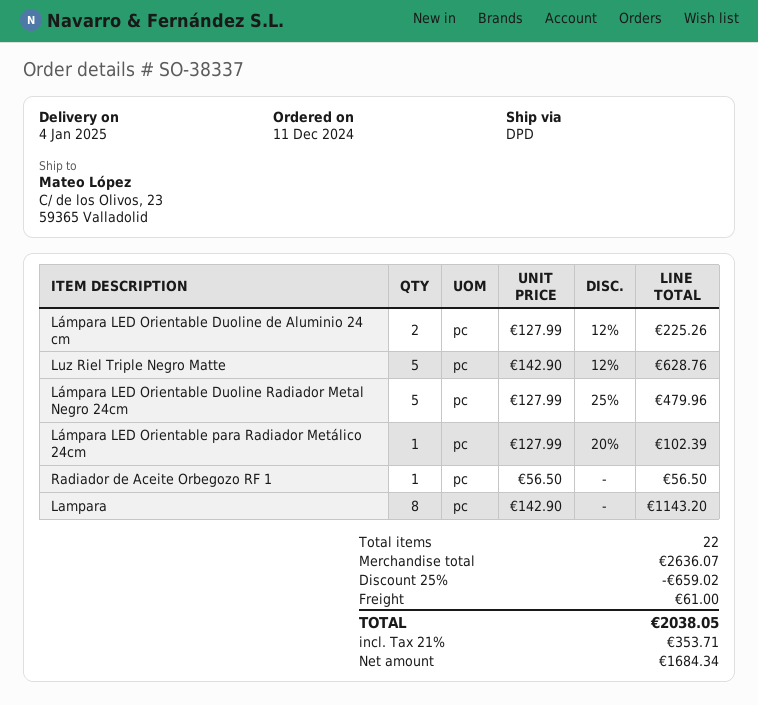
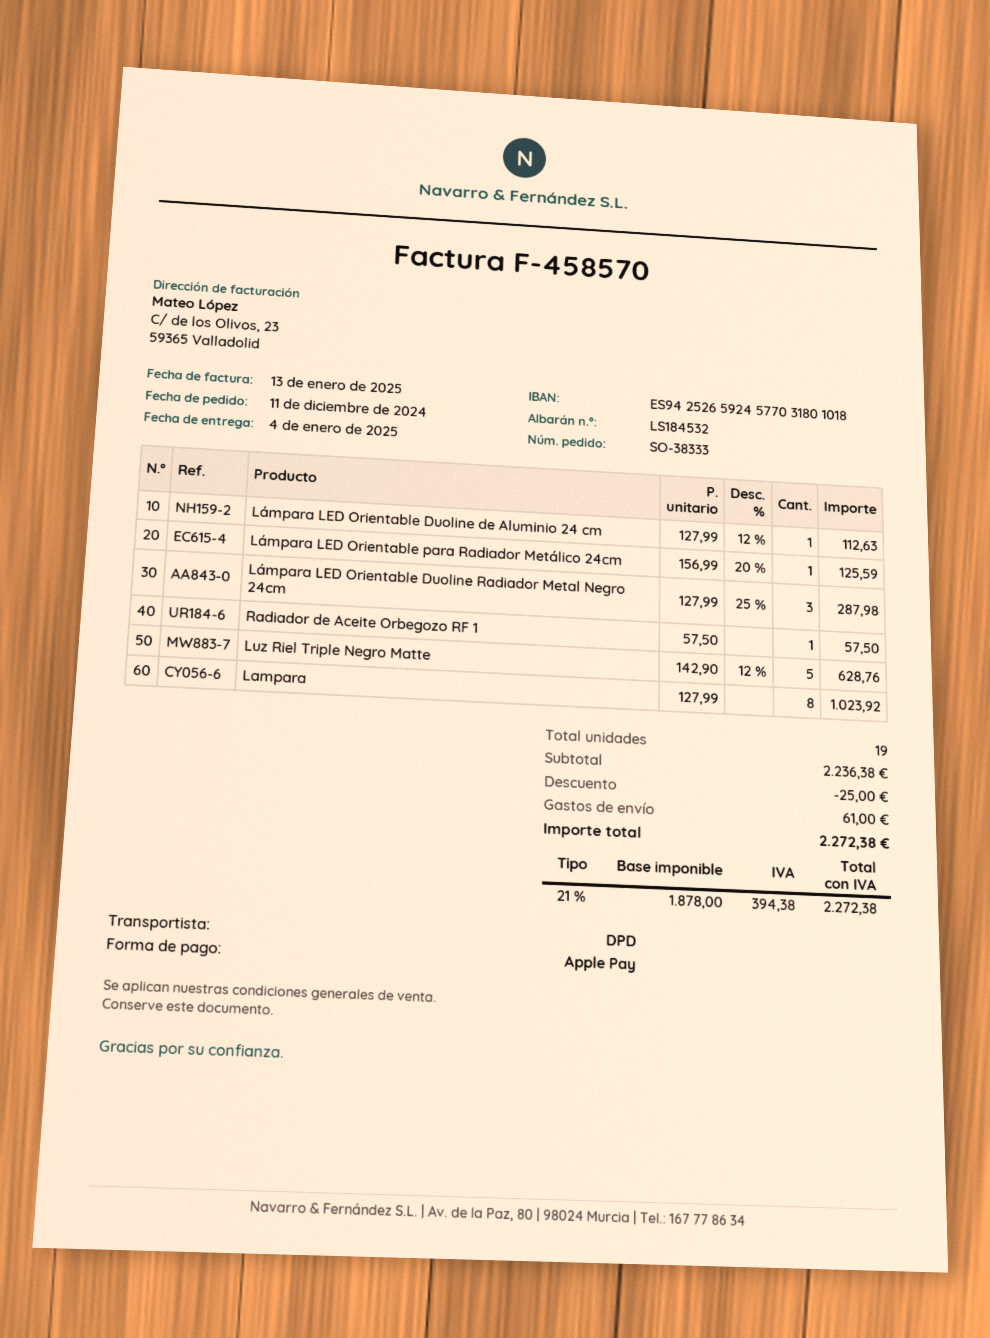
order number: SO-38337 -> SO-38333
Lámpara LED Orientable Duoline de Aluminio 24 cm: 2 x 127.99 - 12% = 225.26 -> 1 x 127.99 - 12% = 112.63
Lámpara LED Orientable Duoline Radiador Metal Negro 24cm: 5 x 127.99 - 25% = 479.96 -> 3 x 127.99 - 25% = 287.98
Lámpara LED Orientable para Radiador Metálico 24cm: 1 x 127.99 - 20% = 102.39 -> 1 x 156.99 - 20% = 125.59
Radiador de Aceite Orbegozo RF 1: 1 x 56.50 = 56.50 -> 1 x 57.50 = 57.50
Lampara: 8 x 142.90 = 1143.20 -> 8 x 127.99 = 1023.92
total quantity: 22 -> 19
subtotal: 2636.07 -> 2236.38
discount: 659.02 -> 25.00
net: 1684.34 -> 1878.00
tax: 21% = 353.71 -> 21% = 394.38
total: 2038.05 -> 2272.38

